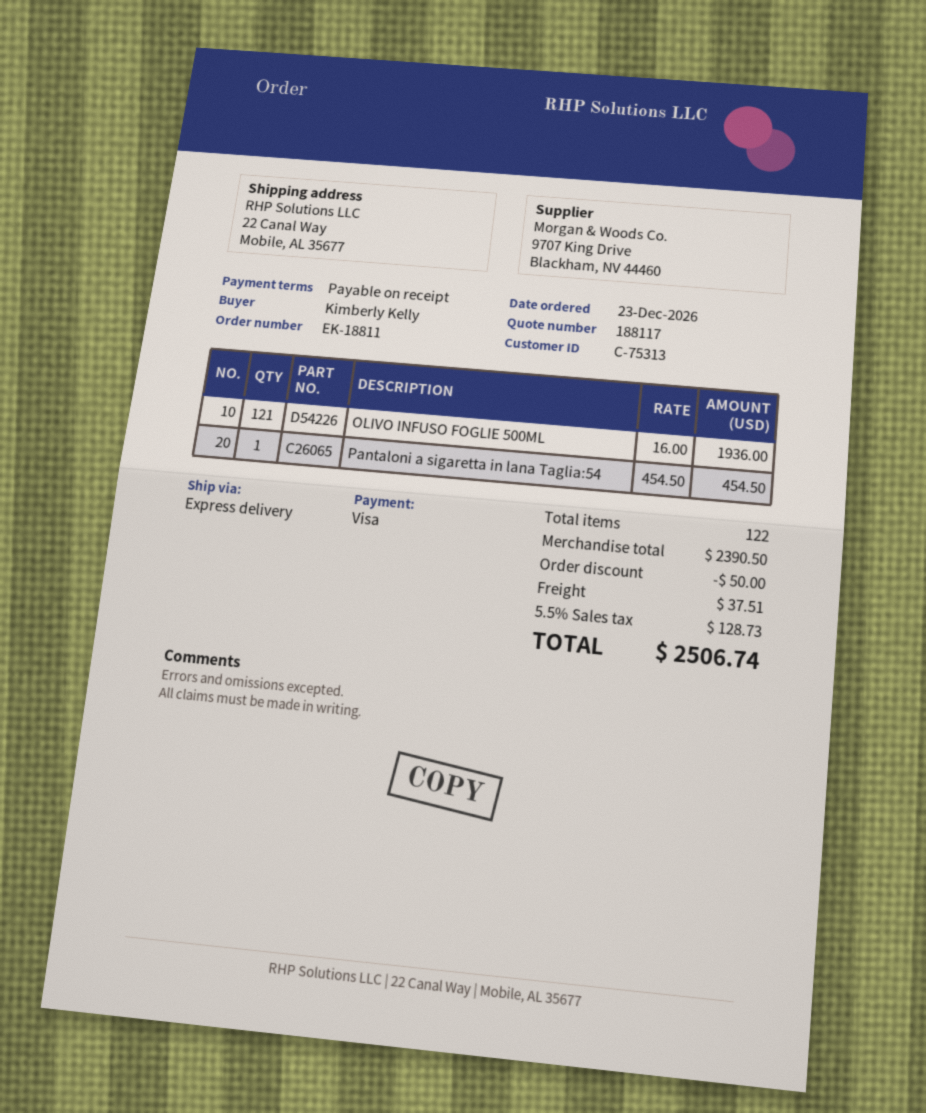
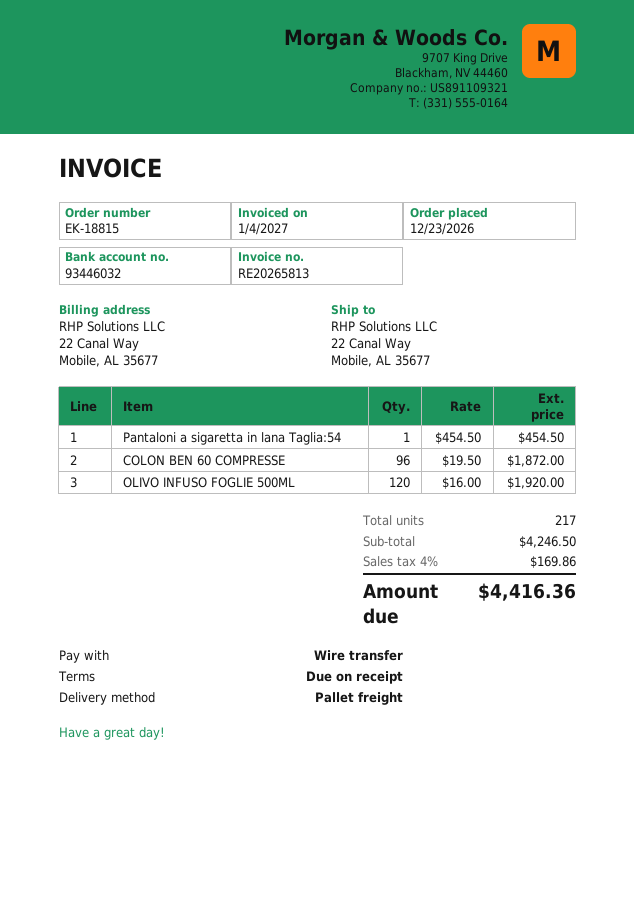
order number: EK-18811 -> EK-18815
payment method: Visa -> bank transfer
shipping method: express -> pallet freight
OLIVO INFUSO FOGLIE 500ML: 121 x 16.00 = 1936.00 -> 120 x 16.00 = 1920.00
COLON BEN 60 COMPRESSE: none -> 96 x 19.50 = 1872.00
total quantity: 122 -> 217
subtotal: 2390.50 -> 4246.50
discount: 50.00 -> none
shipping: 37.51 -> none
tax: 5.5% = 128.73 -> 4% = 169.86
total: 2506.74 -> 4416.36

